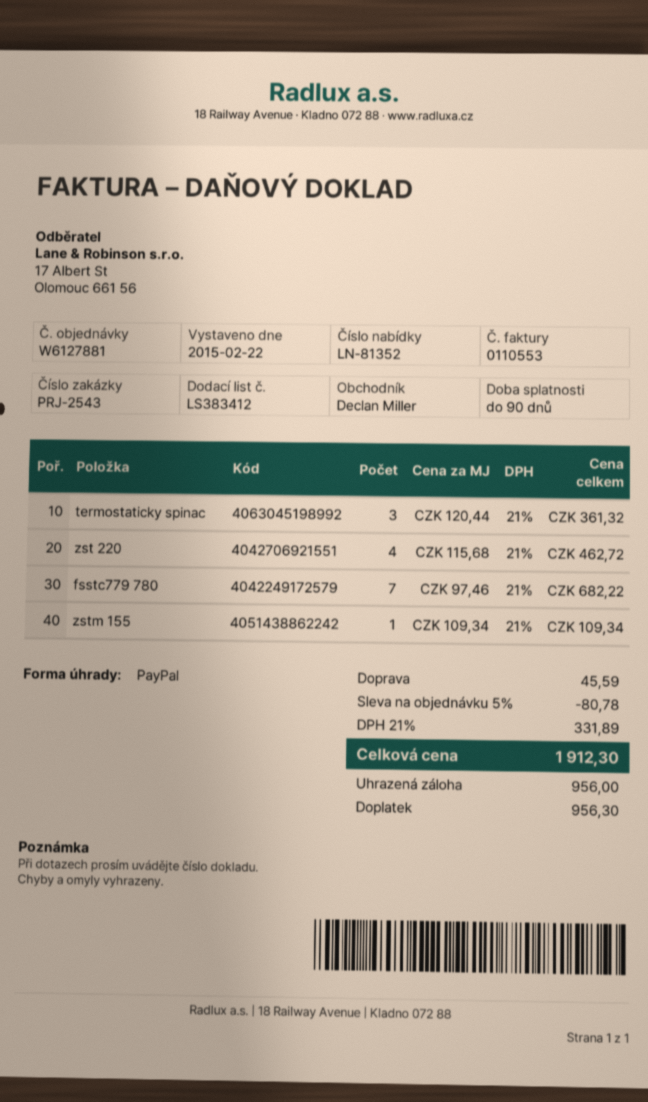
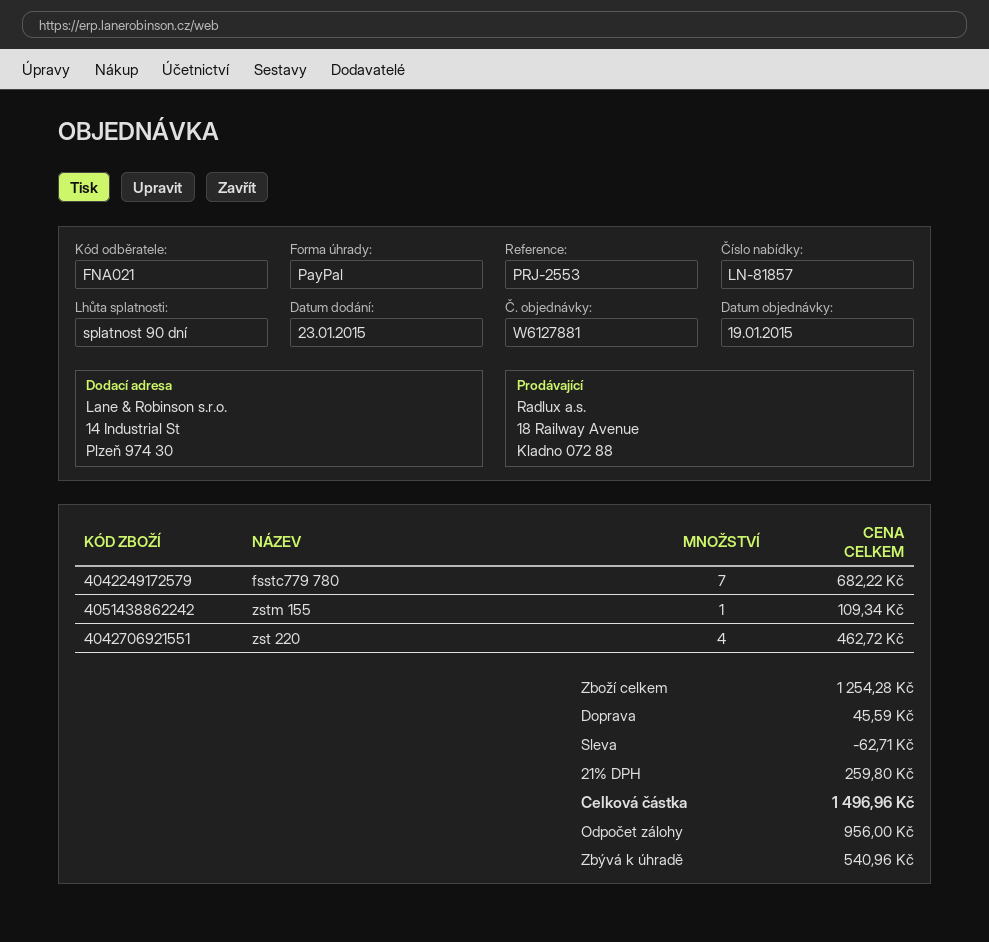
quote number: LN-81352 -> LN-81857
reference: PRJ-2543 -> PRJ-2553
termostaticky spinac: 3 for 361.32 -> none
discount: 80.78 -> 62.71
tax: 21% = 331.89 -> 21% = 259.80
total: 1912.30 -> 1496.96
balance: 956.30 -> 540.96

